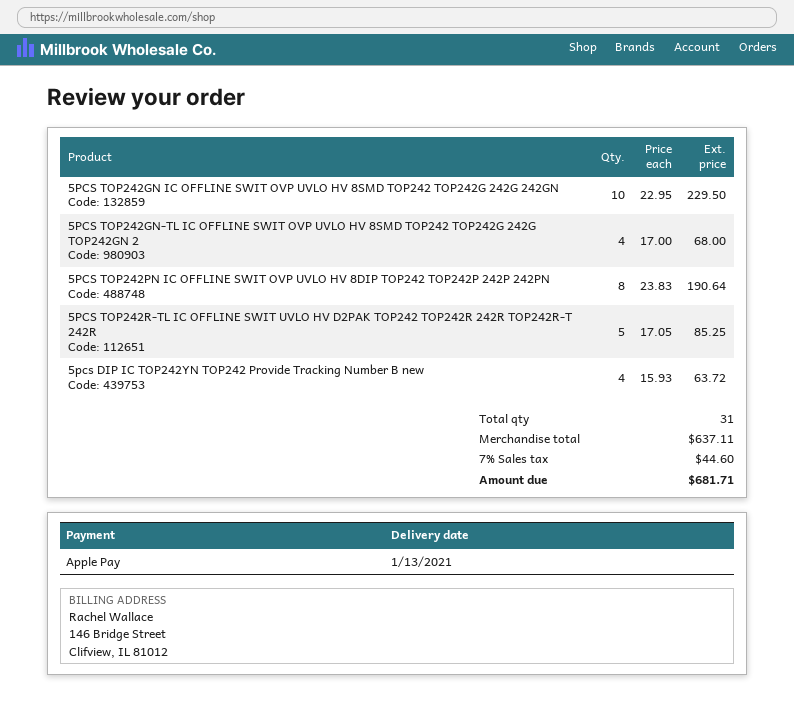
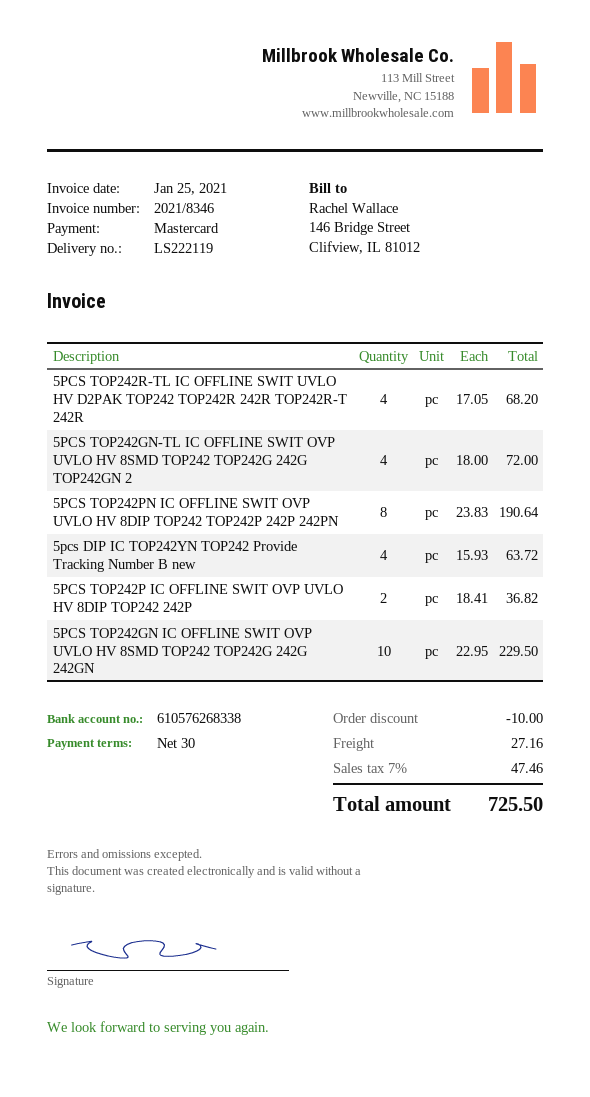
payment method: Apple Pay -> Mastercard
5PCS TOP242GN-TL IC OFFLINE SWIT OVP UVLO HV 8SMD TOP242 TOP242G 242G TOP242GN 2: 4 x 17.00 = 68.00 -> 4 x 18.00 = 72.00
5PCS TOP242R-TL IC OFFLINE SWIT UVLO HV D2PAK TOP242 TOP242R 242R TOP242R-T 242R: 5 x 17.05 = 85.25 -> 4 x 17.05 = 68.20
5PCS TOP242P IC OFFLINE SWIT OVP UVLO HV 8DIP TOP242 242P: none -> 2 x 18.41 = 36.82
discount: none -> 10.00
shipping: none -> 27.16
tax: 7% = 44.60 -> 7% = 47.46
total: 681.71 -> 725.50

